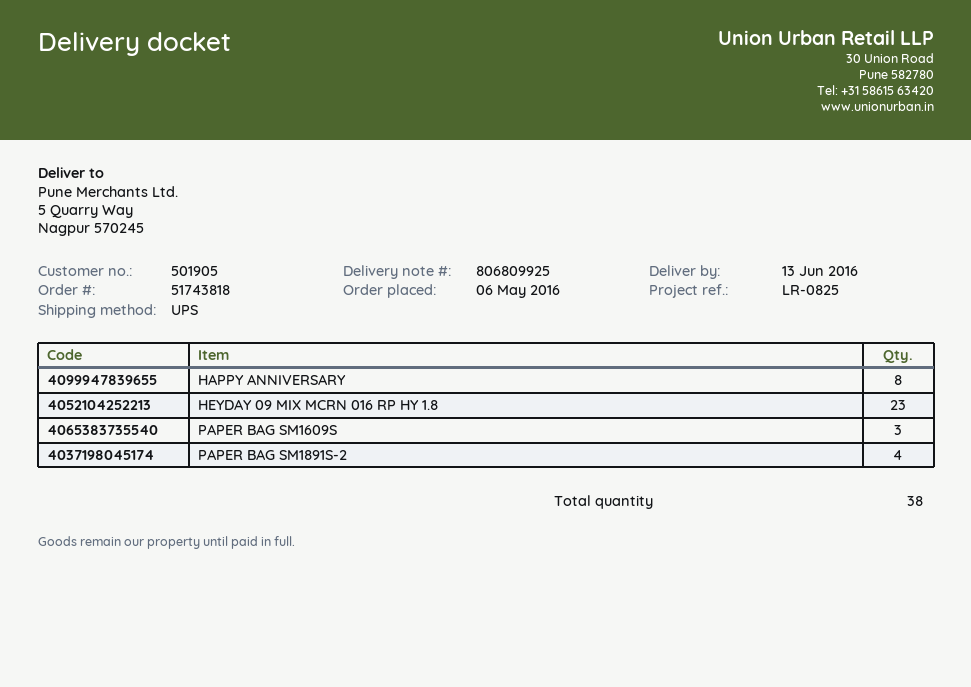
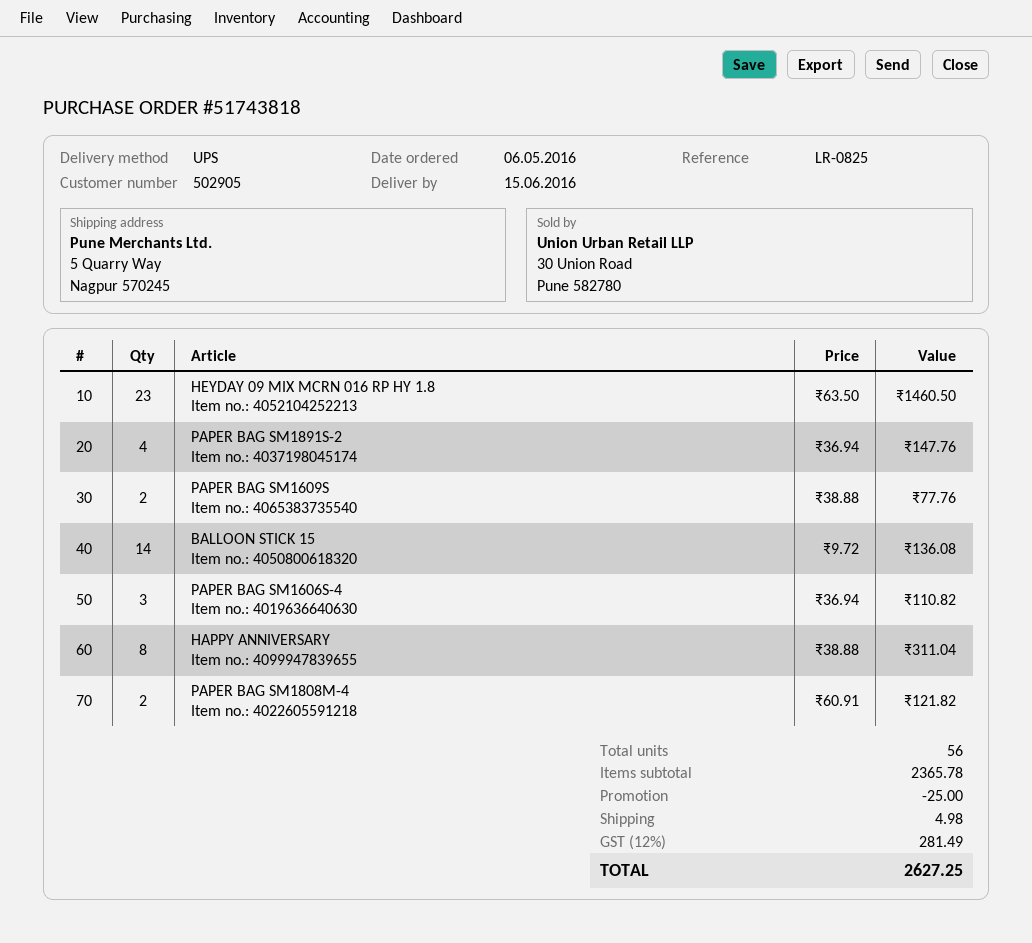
delivery date: 2016-06-13 -> 2016-06-15
customer number: 501905 -> 502905
PAPER BAG SM1609S: 3 -> 2
BALLOON STICK 15: none -> 14
PAPER BAG SM1606S-4: none -> 3
PAPER BAG SM1808M-4: none -> 2
total quantity: 38 -> 56

